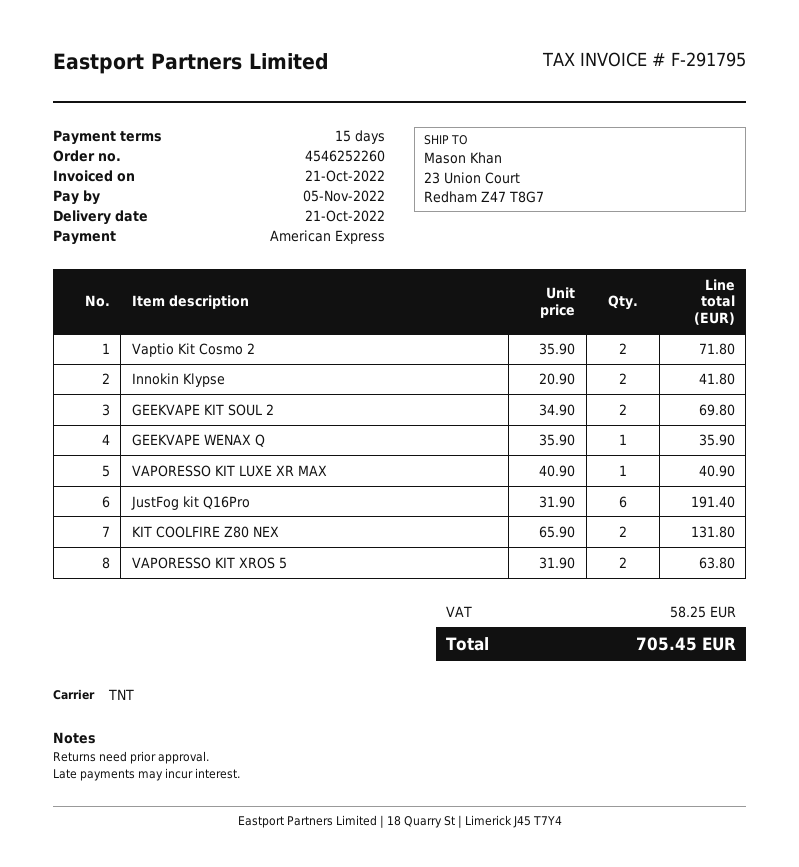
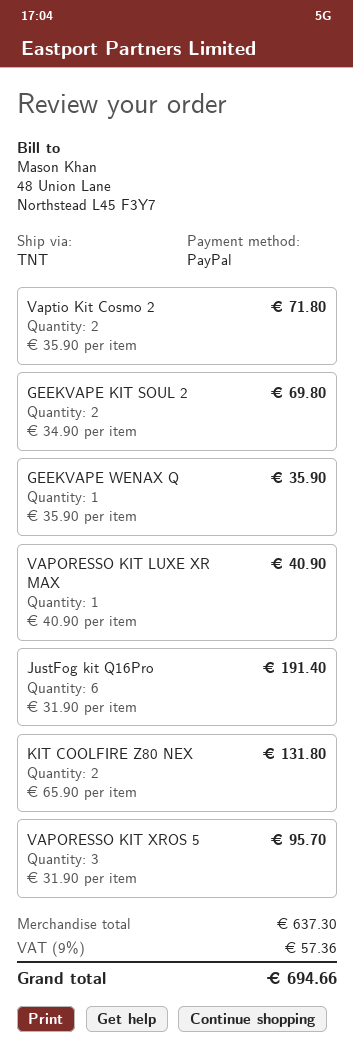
payment method: American Express -> PayPal
Innokin Klypse: 2 x 20.90 = 41.80 -> none
VAPORESSO KIT XROS 5: 2 x 31.90 = 63.80 -> 3 x 31.90 = 95.70
tax: 58.25 -> 57.36
total: 705.45 -> 694.66

